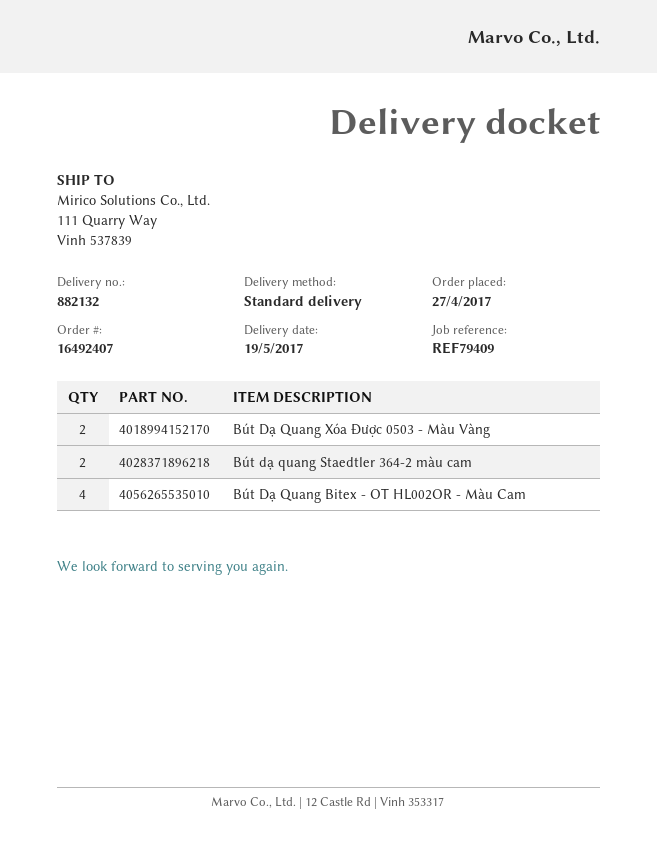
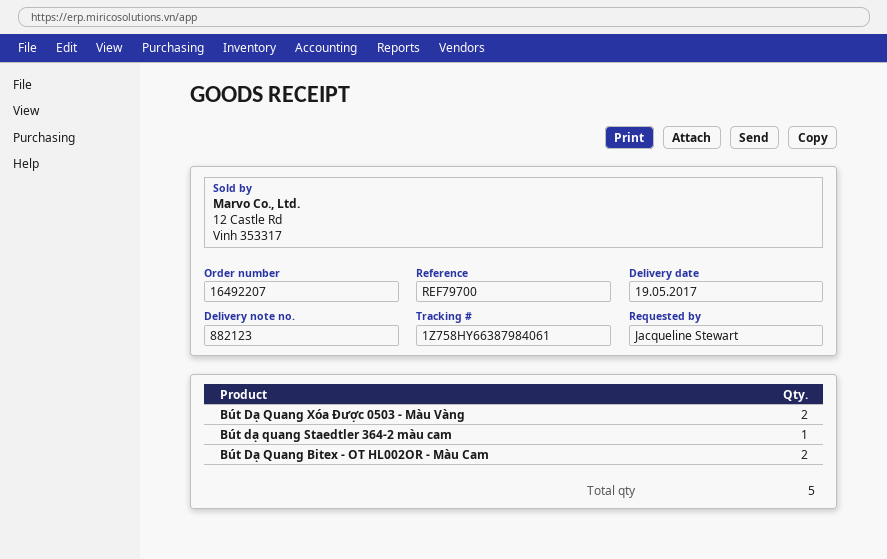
order number: 16492407 -> 16492207
delivery note number: 882132 -> 882123
reference: REF79409 -> REF79700
Bút dạ quang Staedtler 364-2 màu cam: 2 -> 1
Bút Dạ Quang Bitex - OT HL002OR - Màu Cam: 4 -> 2

